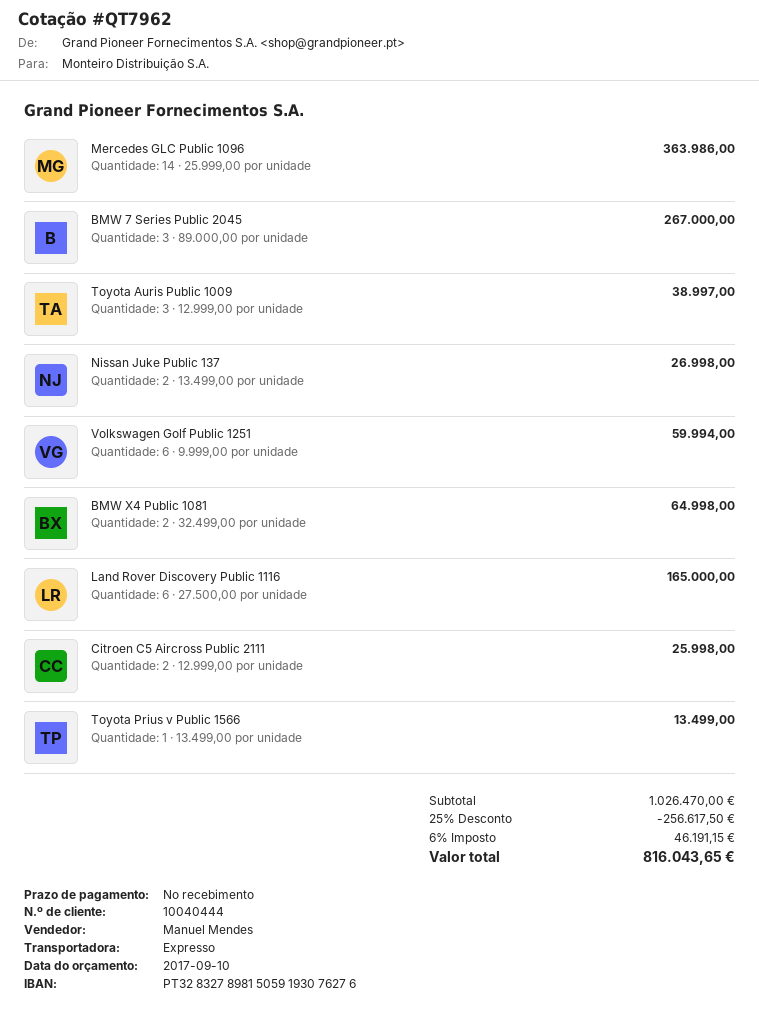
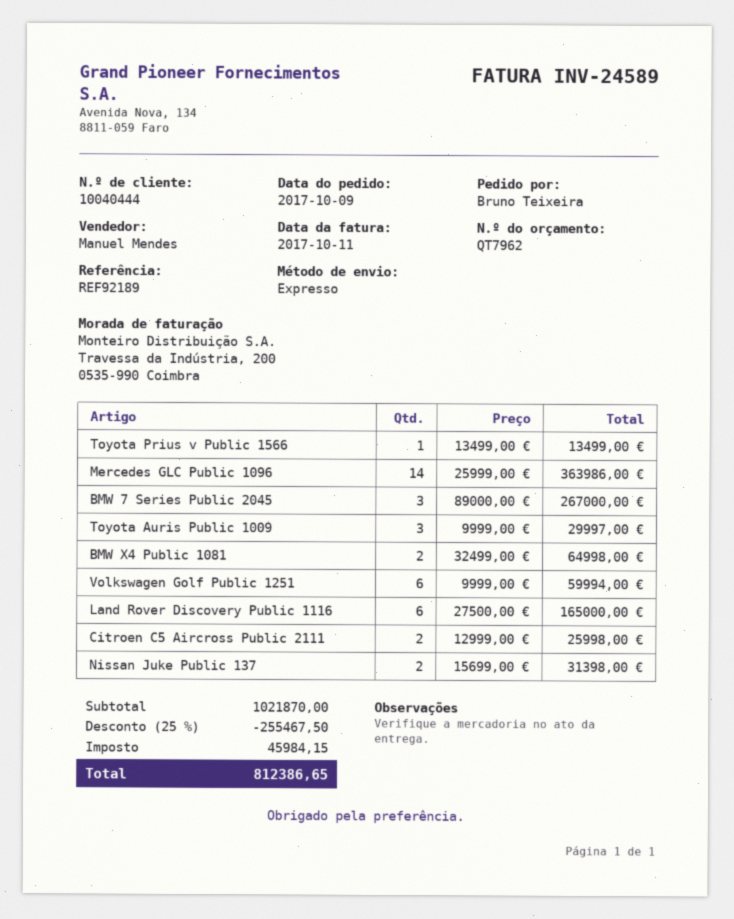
Toyota Auris Public 1009: 3 x 12999.00 = 38997.00 -> 3 x 9999.00 = 29997.00
Nissan Juke Public 137: 2 x 13499.00 = 26998.00 -> 2 x 15699.00 = 31398.00
subtotal: 1026470.00 -> 1021870.00
discount: 25% = 256617.50 -> 25% = 255467.50
tax: 46191.15 -> 45984.15
total: 816043.65 -> 812386.65

